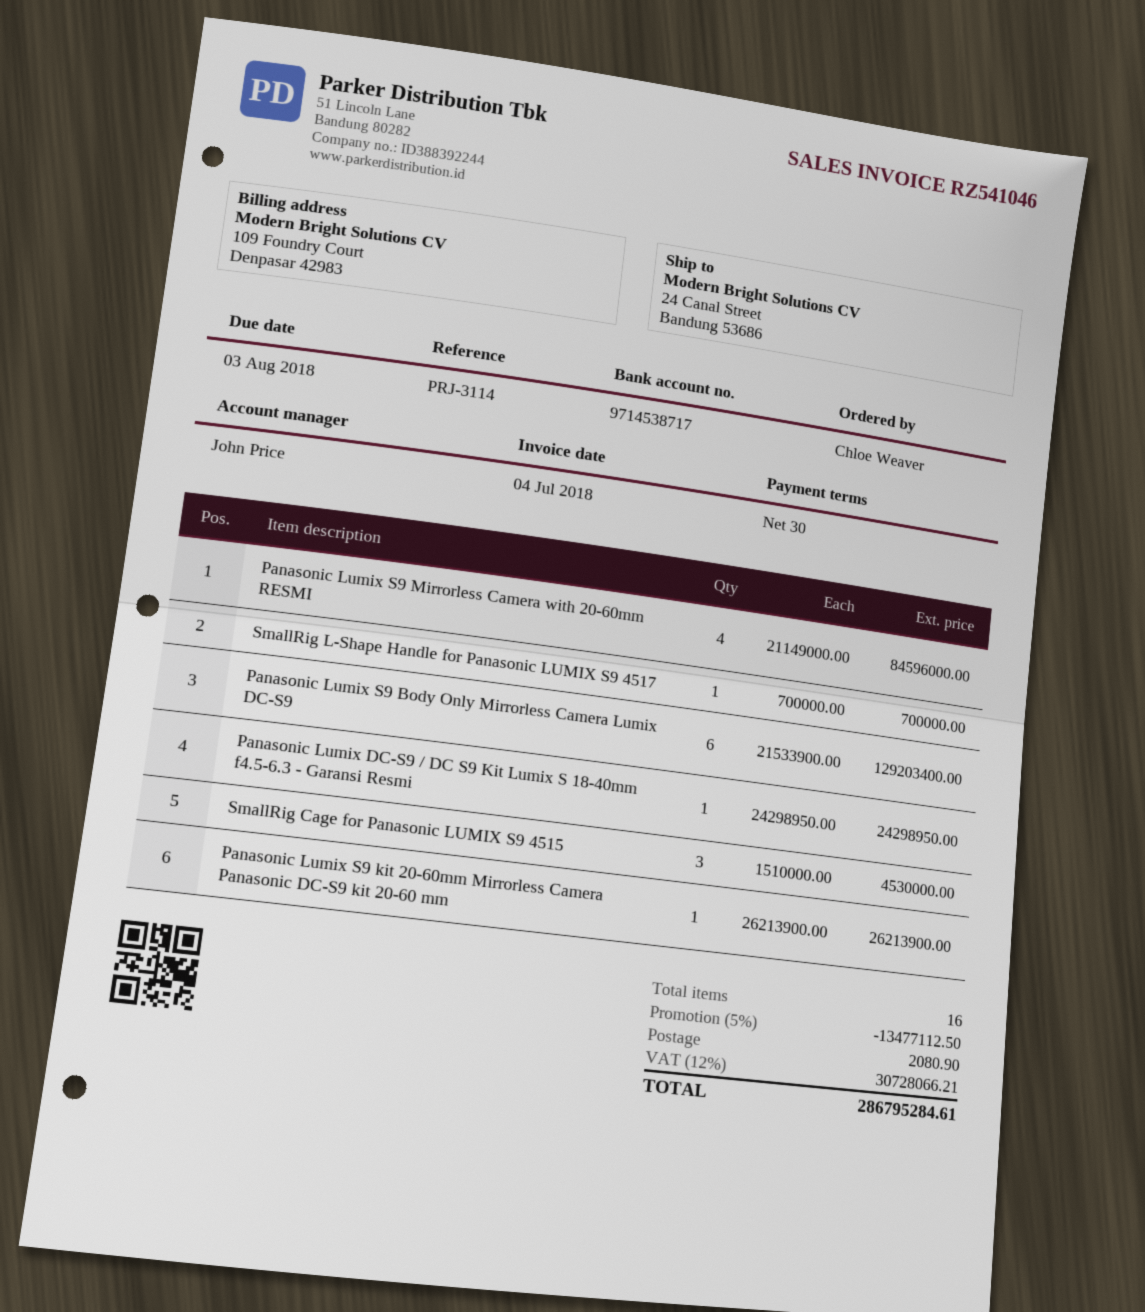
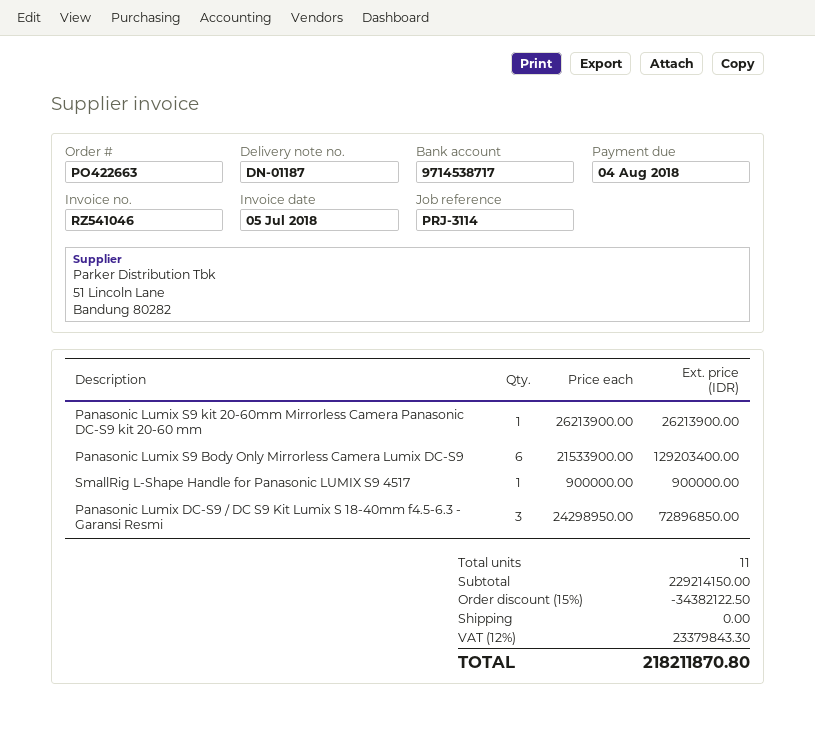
invoice date: 2018-07-04 -> 2018-07-05
due date: 2018-08-03 -> 2018-08-04
Panasonic Lumix S9 Mirrorless Camera with 20-60mm RESMI: 4 x 21149000.00 = 84596000.00 -> none
SmallRig L-Shape Handle for Panasonic LUMIX S9 4517: 1 x 700000.00 = 700000.00 -> 1 x 900000.00 = 900000.00
Panasonic Lumix DC-S9 / DC S9 Kit Lumix S 18-40mm f4.5-6.3 - Garansi Resmi: 1 x 24298950.00 = 24298950.00 -> 3 x 24298950.00 = 72896850.00
SmallRig Cage for Panasonic LUMIX S9 4515: 3 x 1510000.00 = 4530000.00 -> none
total quantity: 16 -> 11
discount: 5% = 13477112.50 -> 15% = 34382122.50
shipping: 2080.90 -> 0.00
tax: 12% = 30728066.21 -> 12% = 23379843.30
total: 286795284.61 -> 218211870.80

